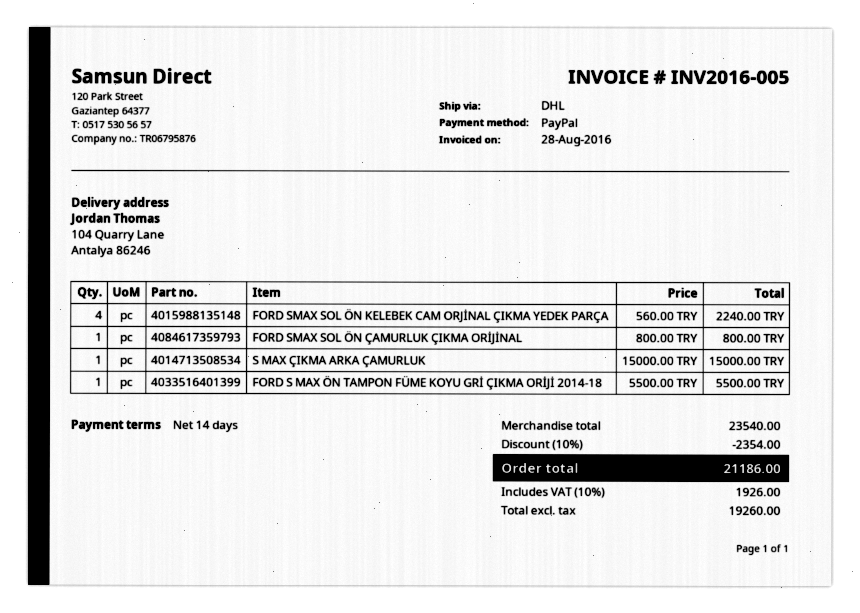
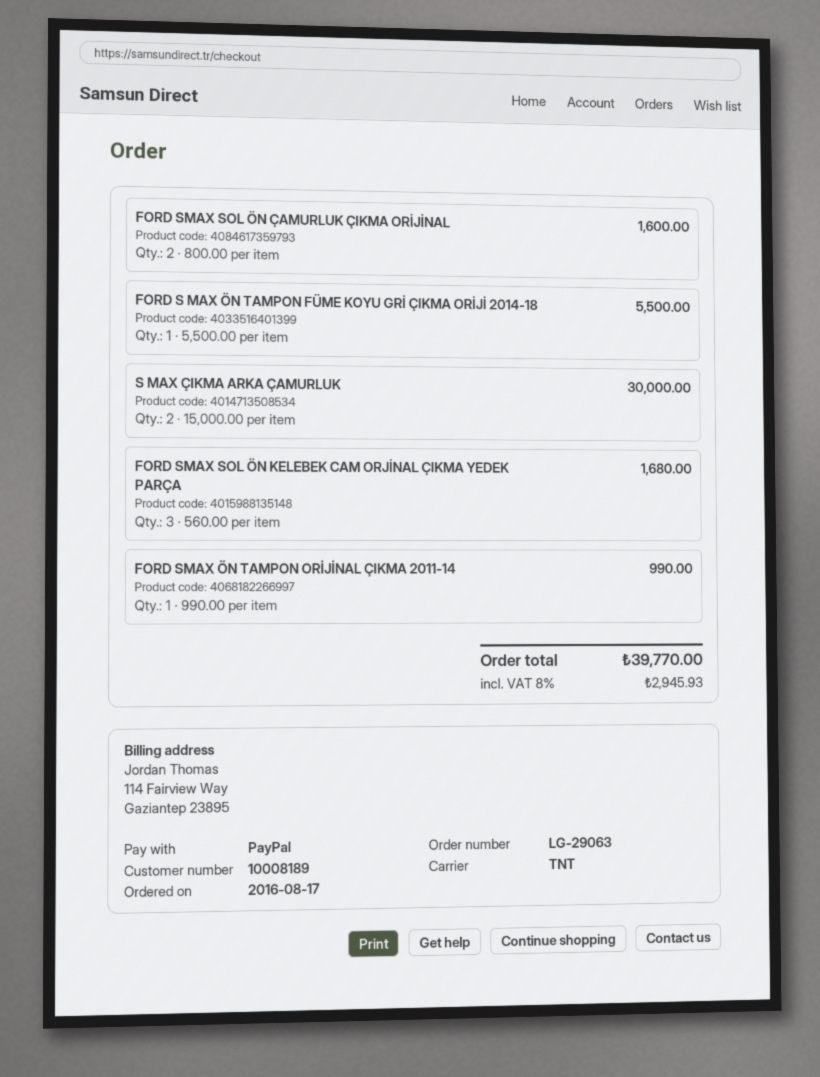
shipping method: DHL -> TNT
FORD SMAX SOL ÖN KELEBEK CAM ORJİNAL ÇIKMA YEDEK PARÇA: 4 x 560.00 = 2240.00 -> 3 x 560.00 = 1680.00
FORD SMAX SOL ÖN ÇAMURLUK ÇIKMA ORİJİNAL: 1 x 800.00 = 800.00 -> 2 x 800.00 = 1600.00
S MAX ÇIKMA ARKA ÇAMURLUK: 1 x 15000.00 = 15000.00 -> 2 x 15000.00 = 30000.00
FORD SMAX ÖN TAMPON ORİJİNAL ÇIKMA 2011-14: none -> 1 x 990.00 = 990.00
discount: 10% = 2354.00 -> none
tax: 10% = 1926.00 -> 8% = 2945.93
total: 21186.00 -> 39770.00

